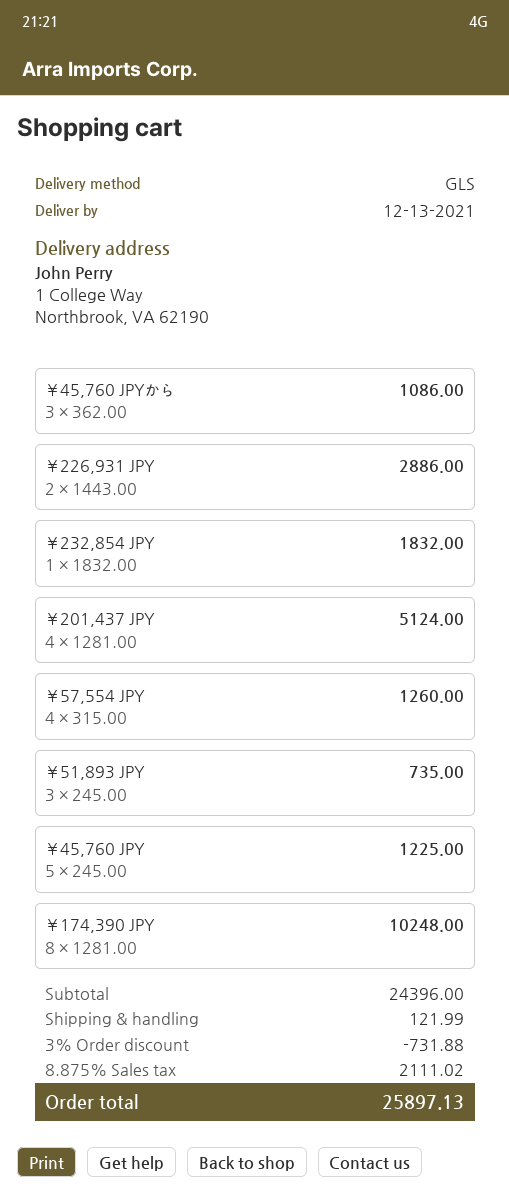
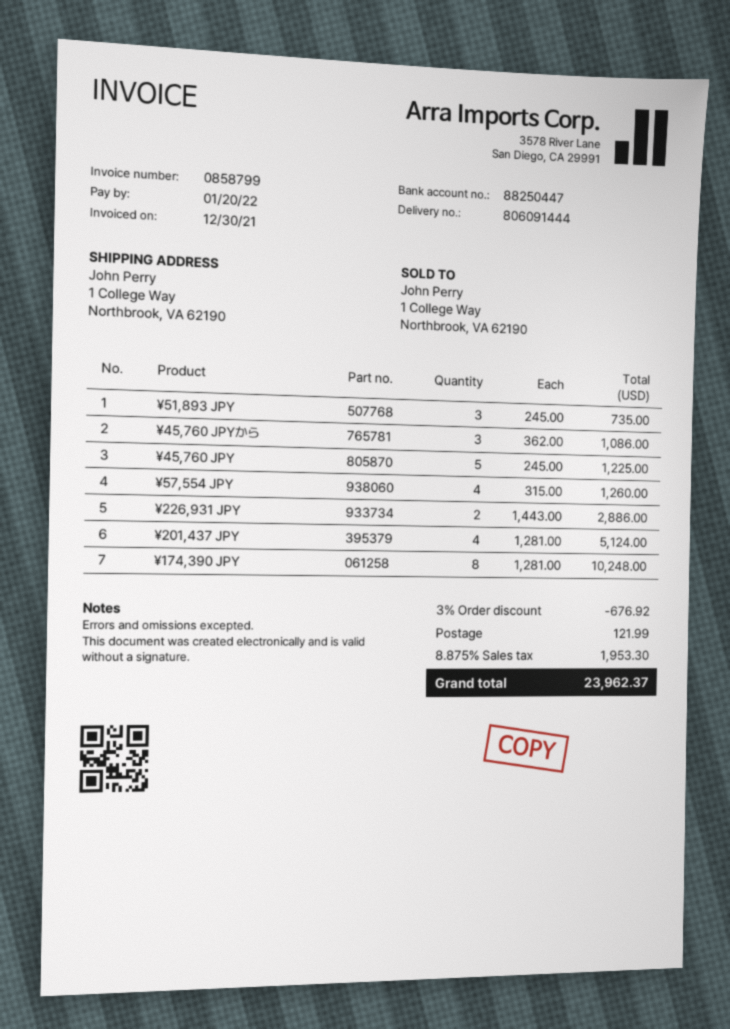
¥232,854 JPY: 1 x 1832.00 = 1832.00 -> none
discount: 3% = 731.88 -> 3% = 676.92
tax: 8.875% = 2111.02 -> 8.875% = 1953.30
total: 25897.13 -> 23962.37

